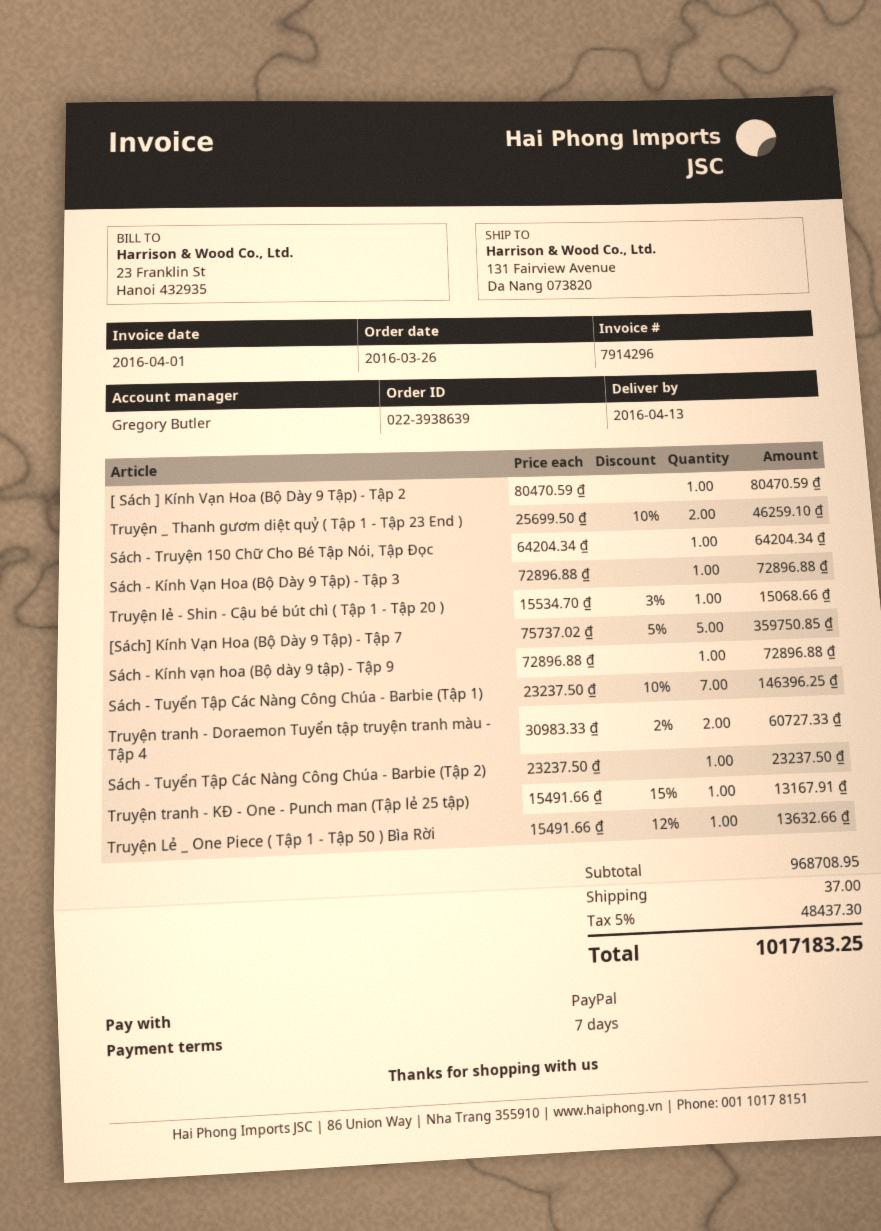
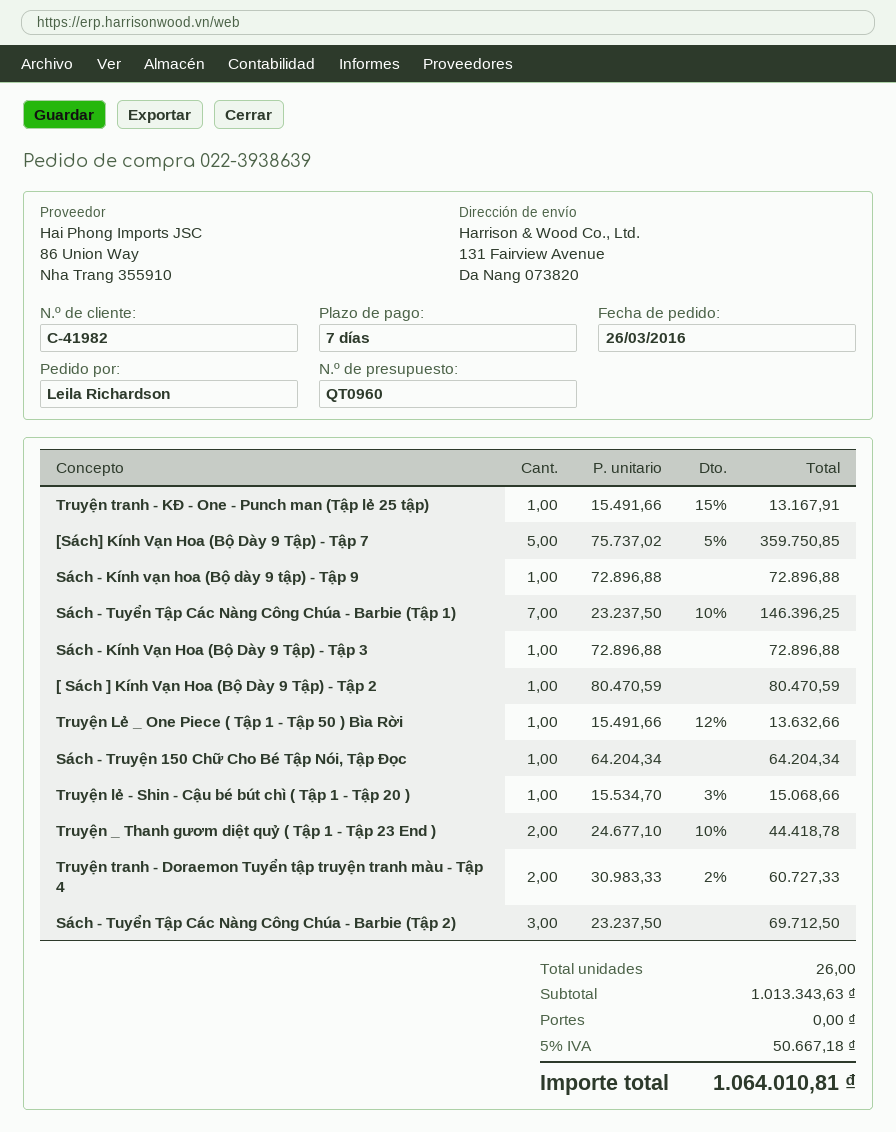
Truyện _ Thanh gươm diệt quỷ ( Tập 1 - Tập 23 End ): 2 x 25699.50 - 10% = 46259.10 -> 2 x 24677.10 - 10% = 44418.78
Sách - Tuyển Tập Các Nàng Công Chúa - Barbie (Tập 2): 1 x 23237.50 = 23237.50 -> 3 x 23237.50 = 69712.50
subtotal: 968708.95 -> 1013343.63
shipping: 37.00 -> 0.00
tax: 5% = 48437.30 -> 5% = 50667.18
total: 1017183.25 -> 1064010.81

